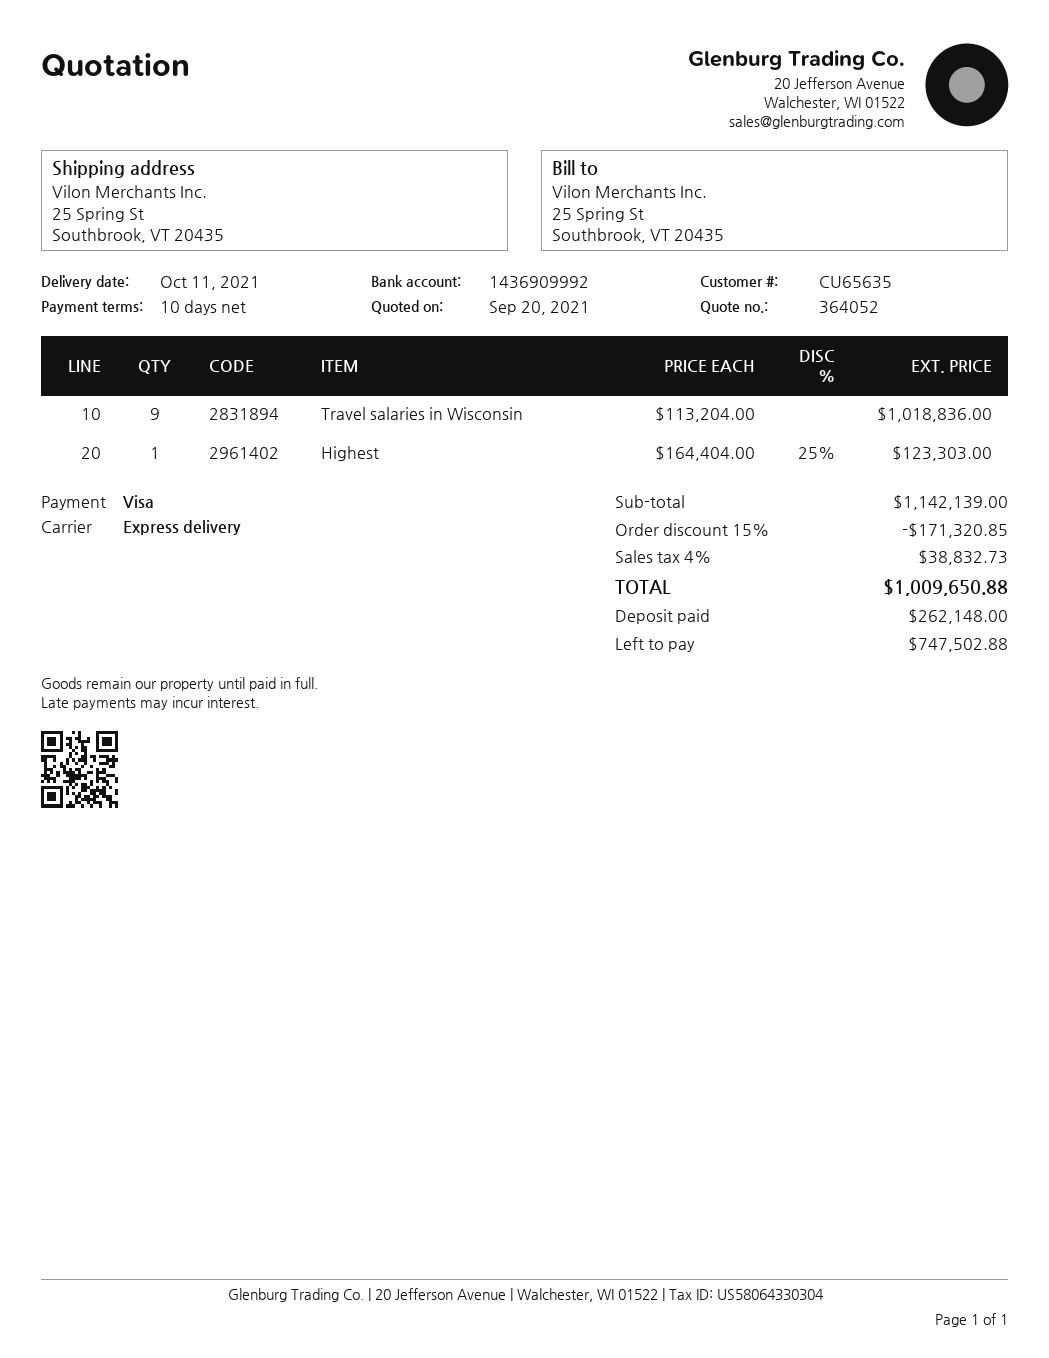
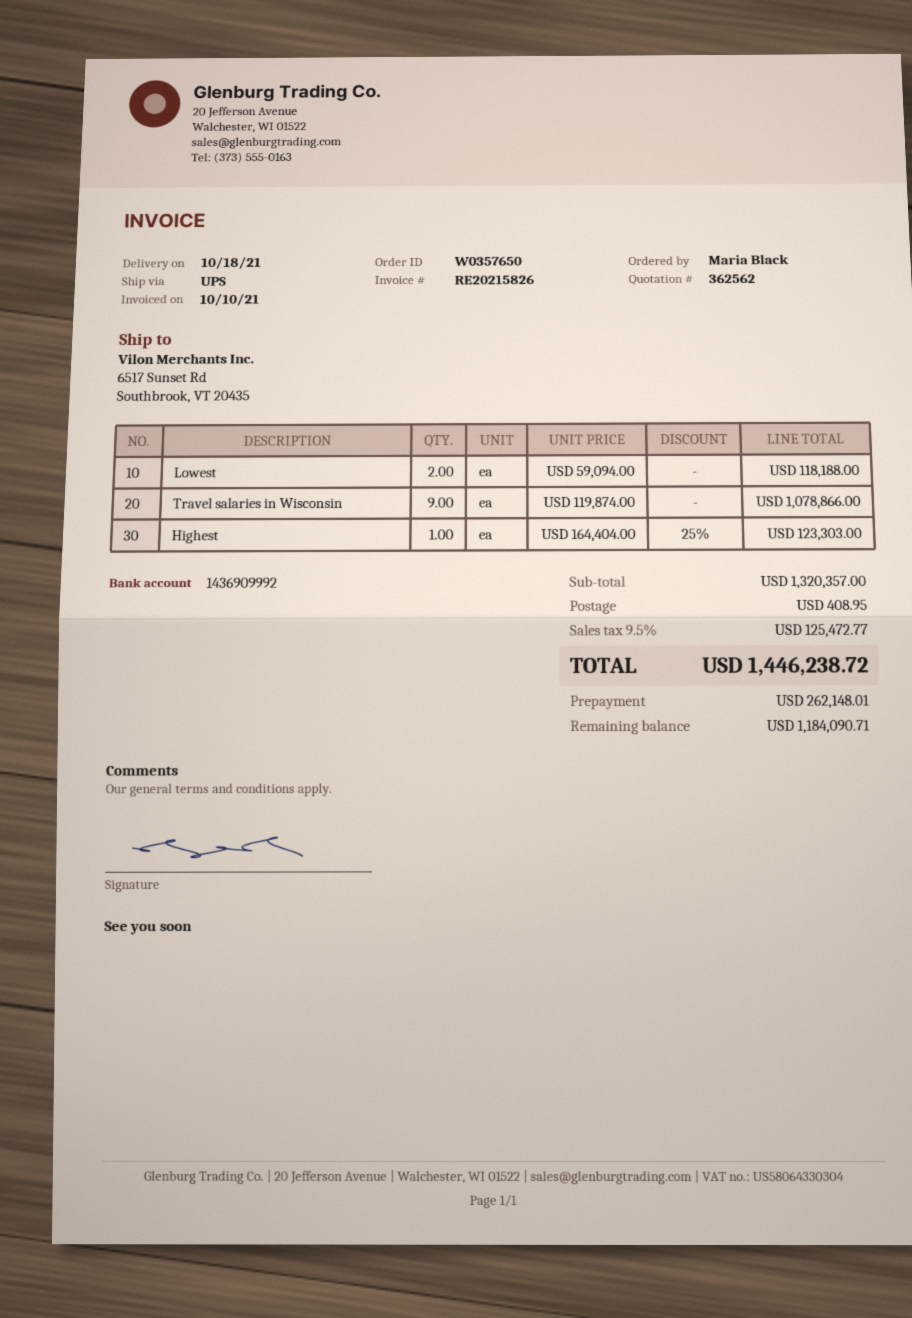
quote number: 364052 -> 362562
delivery date: 2021-10-11 -> 2021-10-18
shipping method: express -> UPS
ship to: 25 Spring St, Southbrook, VT 20435 -> 6517 Sunset Rd, Southbrook, VT 20435
Travel salaries in Wisconsin: 9 x 113204.00 = 1018836.00 -> 9 x 119874.00 = 1078866.00
Lowest: none -> 2 x 59094.00 = 118188.00
subtotal: 1142139.00 -> 1320357.00
discount: 15% = 171320.85 -> none
shipping: none -> 408.95
tax: 4% = 38832.73 -> 9.5% = 125472.77
total: 1009650.88 -> 1446238.72
deposit: 262148.00 -> 262148.01
balance: 747502.88 -> 1184090.71

